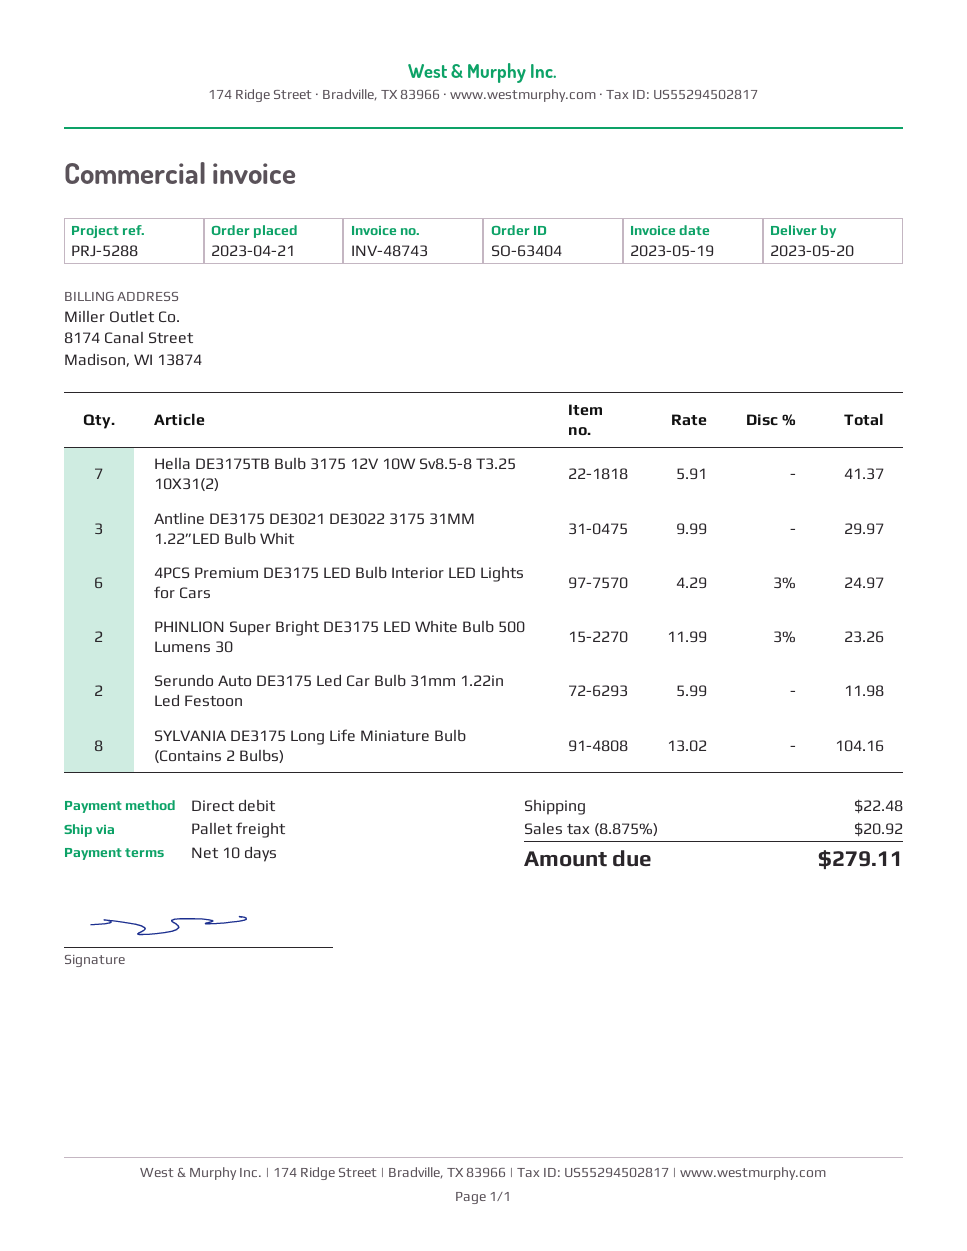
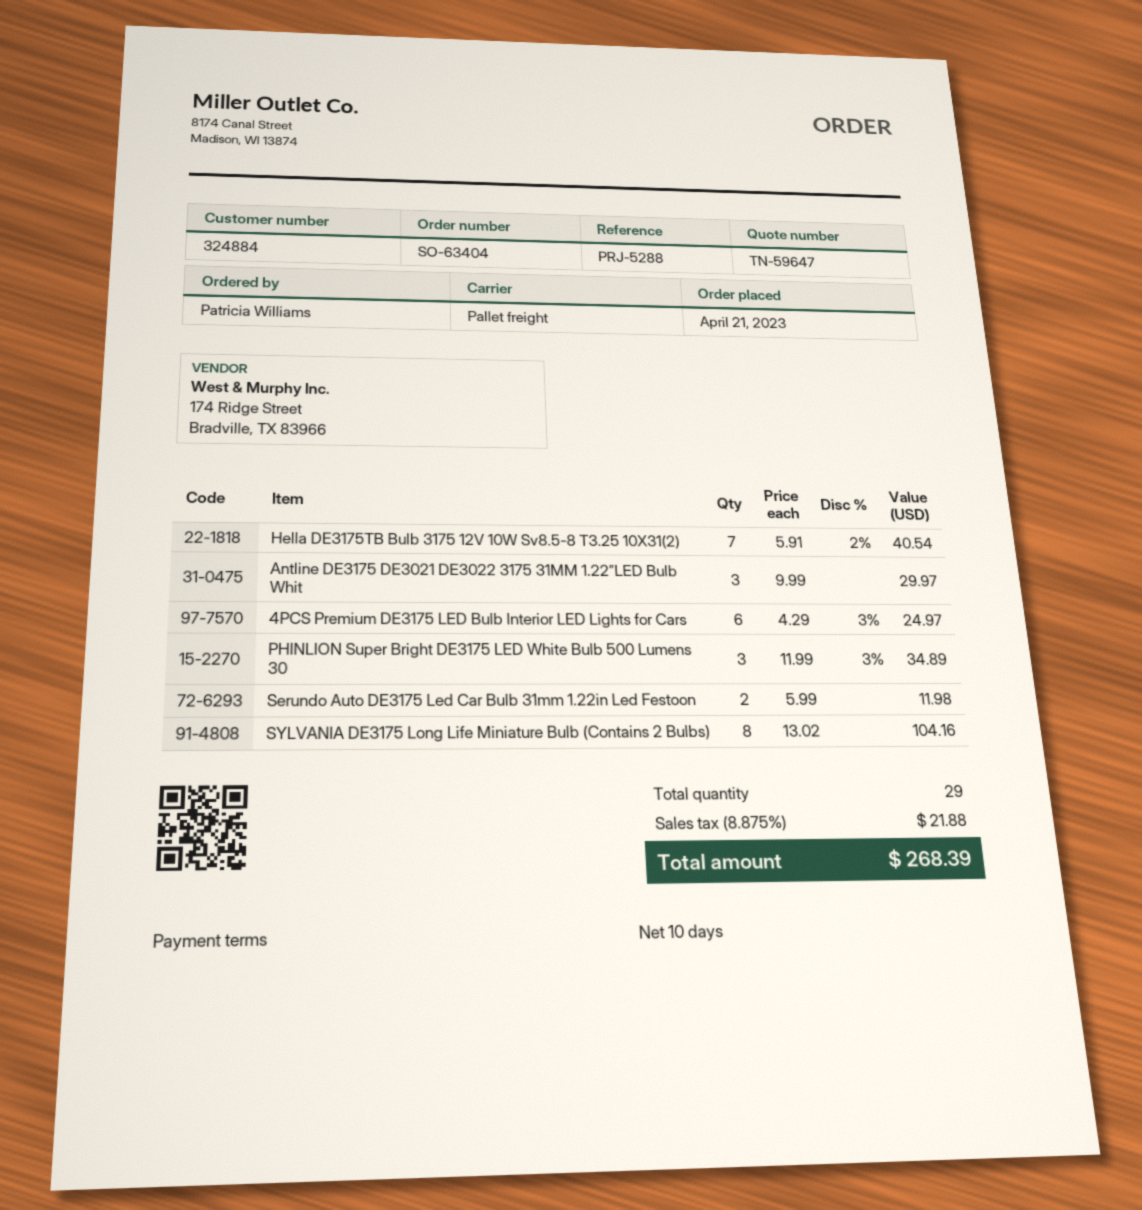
Hella DE3175TB Bulb 3175 12V 10W Sv8.5-8 T3.25 10X31(2): 7 x 5.91 = 41.37 -> 7 x 5.91 - 2% = 40.54
PHINLION Super Bright DE3175 LED White Bulb 500 Lumens 30: 2 x 11.99 - 3% = 23.26 -> 3 x 11.99 - 3% = 34.89
shipping: 22.48 -> none
tax: 8.875% = 20.92 -> 8.875% = 21.88
total: 279.11 -> 268.39

